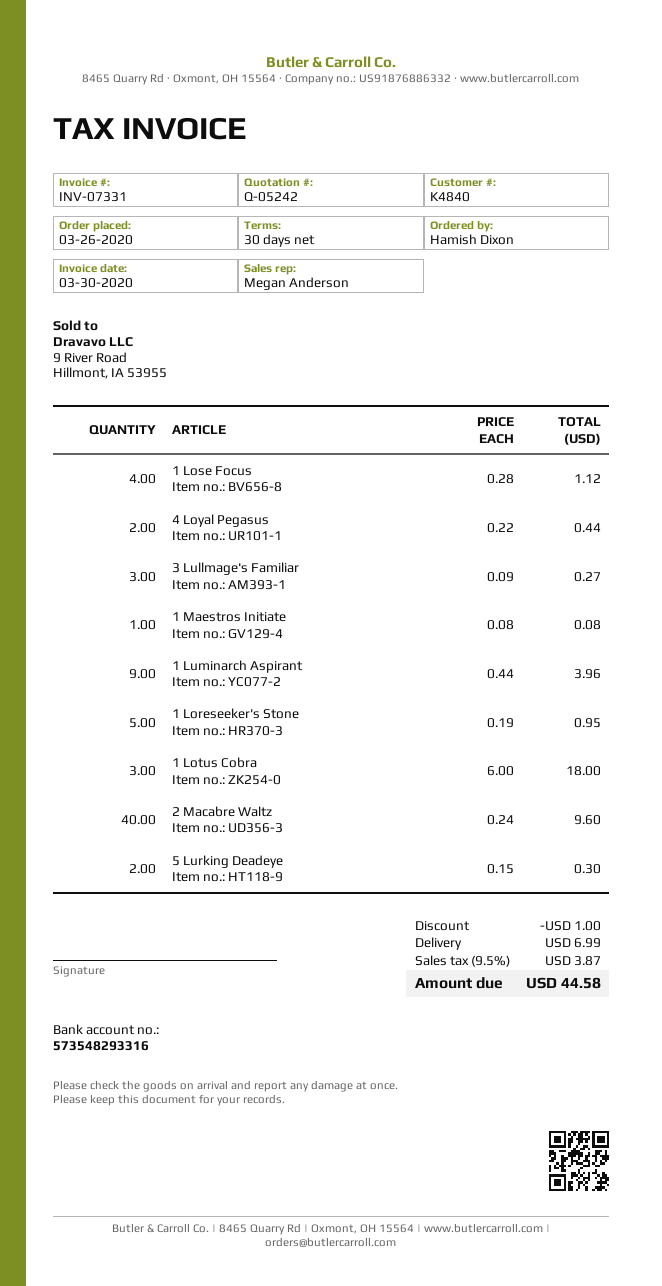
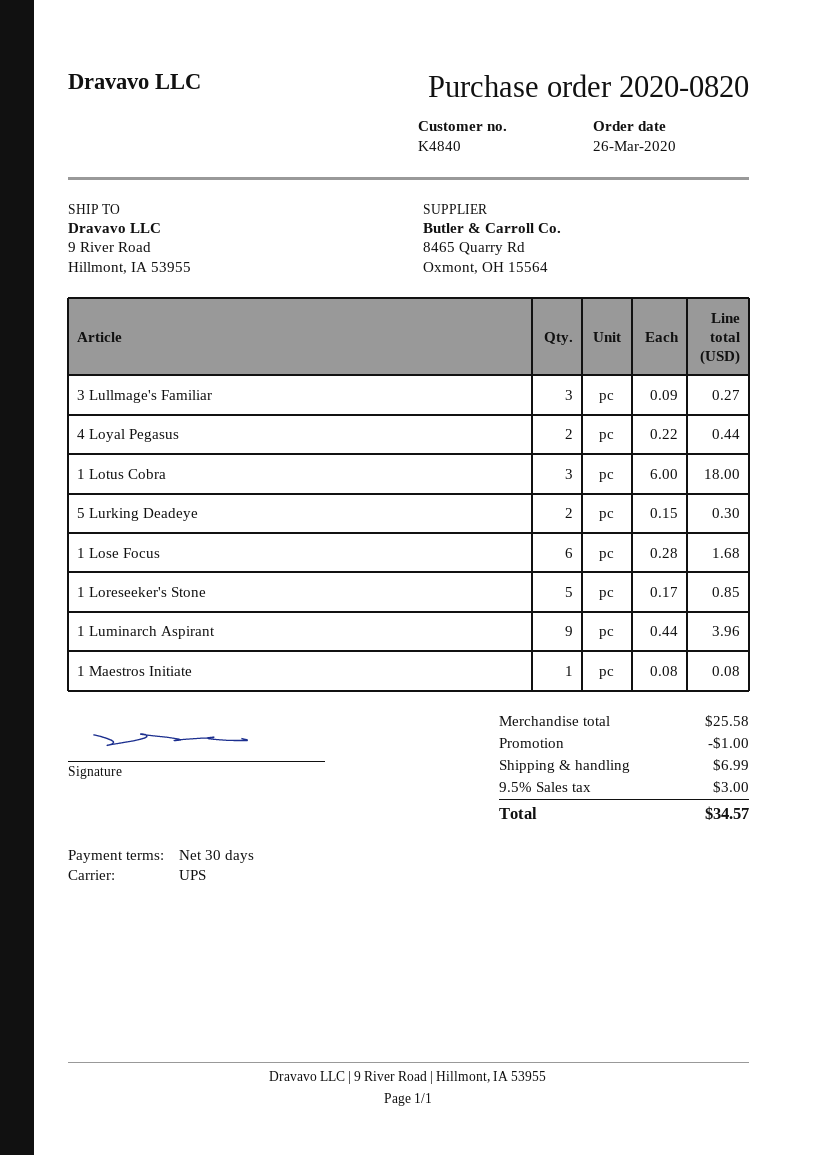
1 Lose Focus: 4 x 0.28 = 1.12 -> 6 x 0.28 = 1.68
1 Loreseeker's Stone: 5 x 0.19 = 0.95 -> 5 x 0.17 = 0.85
2 Macabre Waltz: 40 x 0.24 = 9.60 -> none
tax: 9.5% = 3.87 -> 9.5% = 3.00
total: 44.58 -> 34.57

